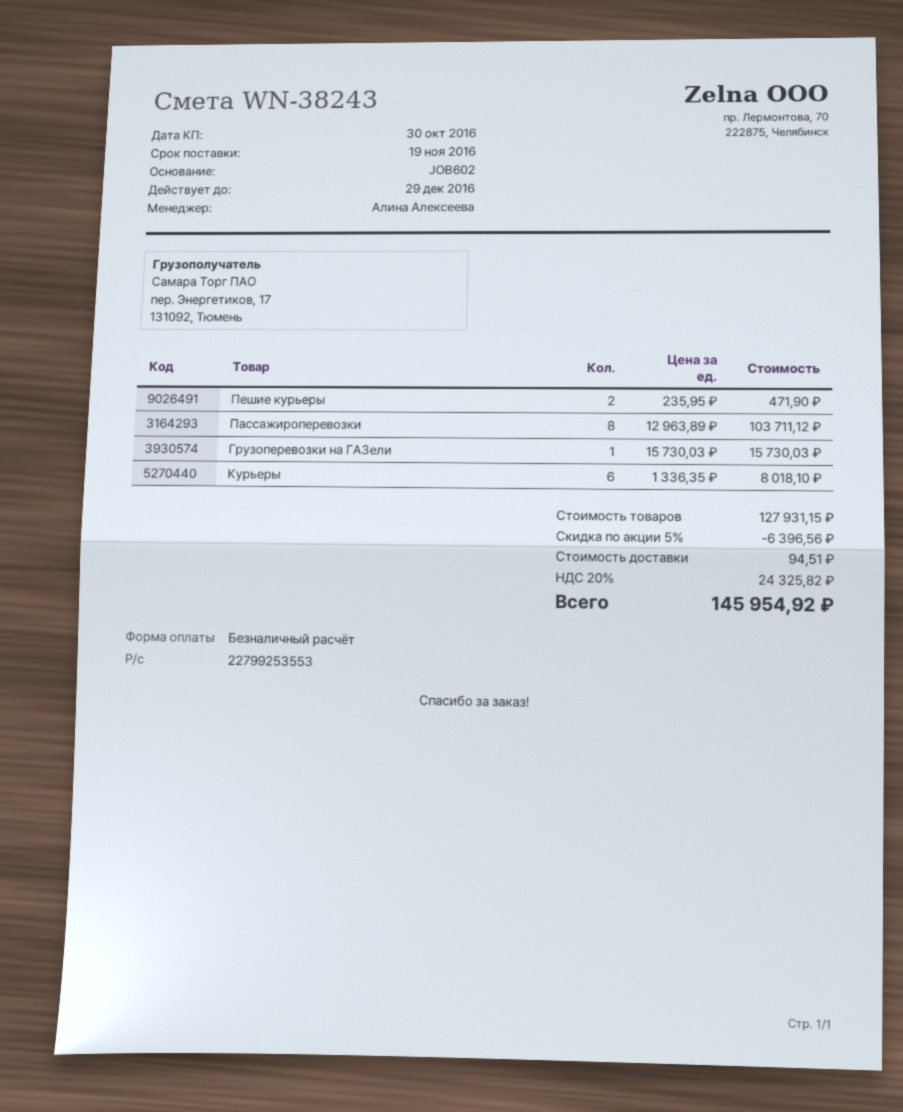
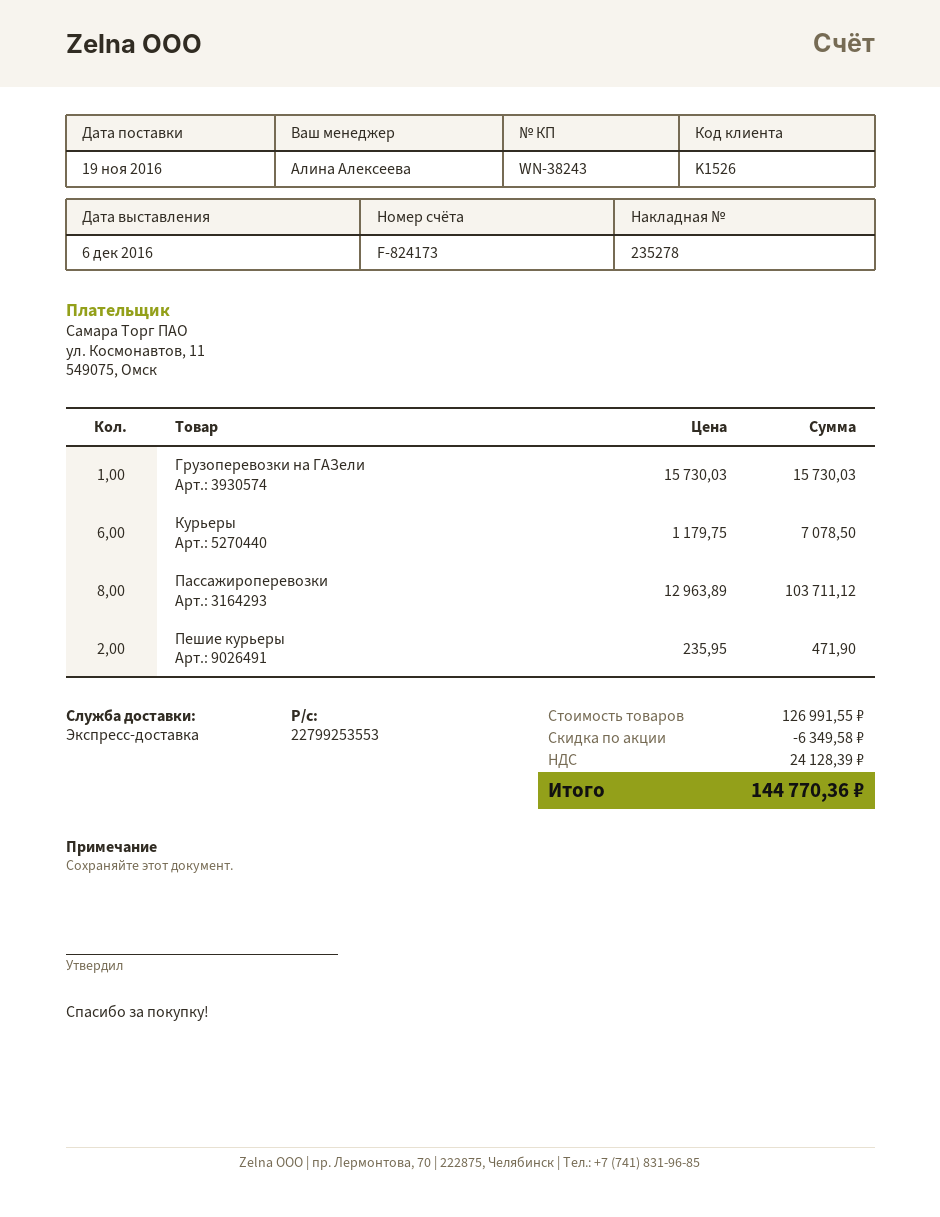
Курьеры: 6 x 1336.35 = 8018.10 -> 6 x 1179.75 = 7078.50
subtotal: 127931.15 -> 126991.55
discount: 6396.56 -> 6349.58
shipping: 94.51 -> none
tax: 24325.82 -> 24128.39
total: 145954.92 -> 144770.36

